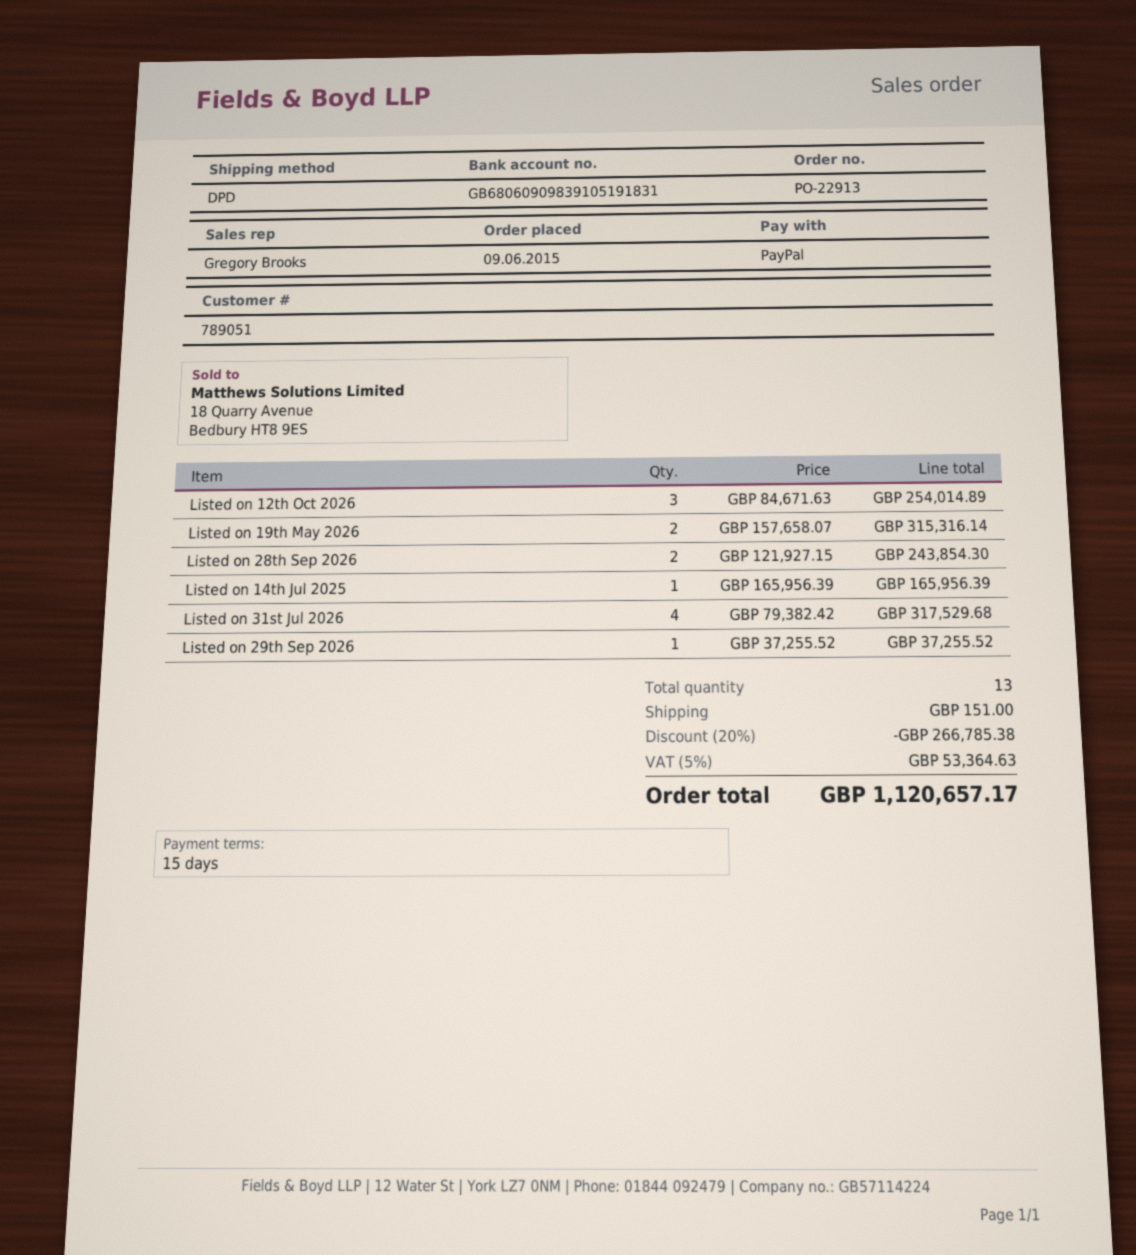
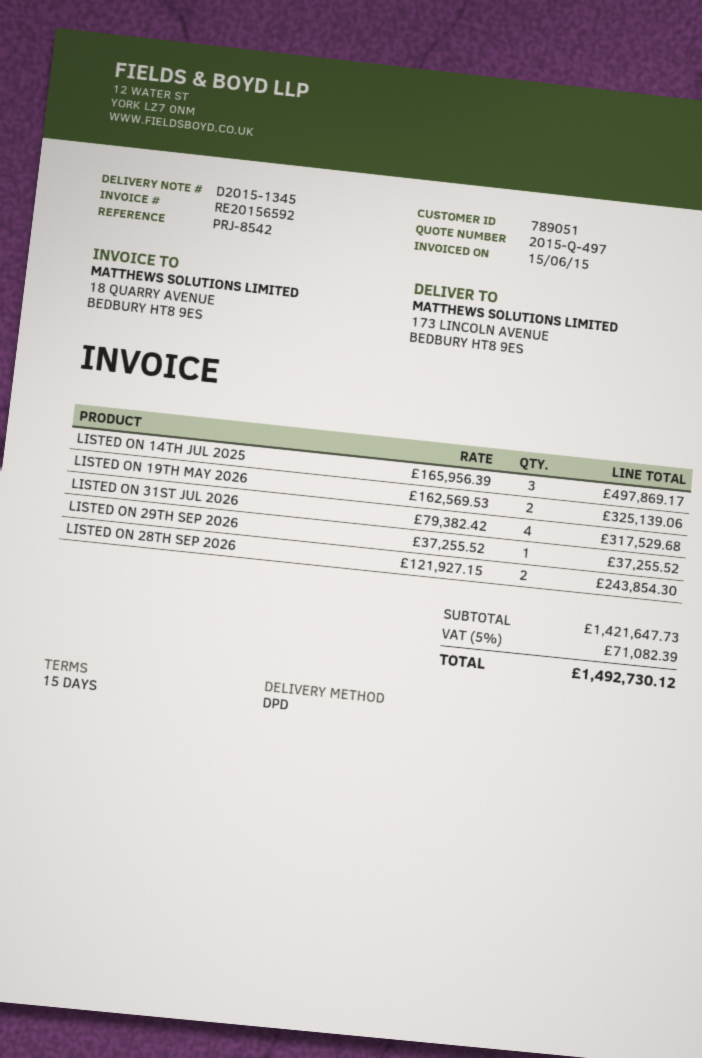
Listed on 12th Oct 2026: 3 x 84671.63 = 254014.89 -> none
Listed on 19th May 2026: 2 x 157658.07 = 315316.14 -> 2 x 162569.53 = 325139.06
Listed on 14th Jul 2025: 1 x 165956.39 = 165956.39 -> 3 x 165956.39 = 497869.17
discount: 20% = 266785.38 -> none
shipping: 151.00 -> none
tax: 5% = 53364.63 -> 5% = 71082.39
total: 1120657.17 -> 1492730.12

